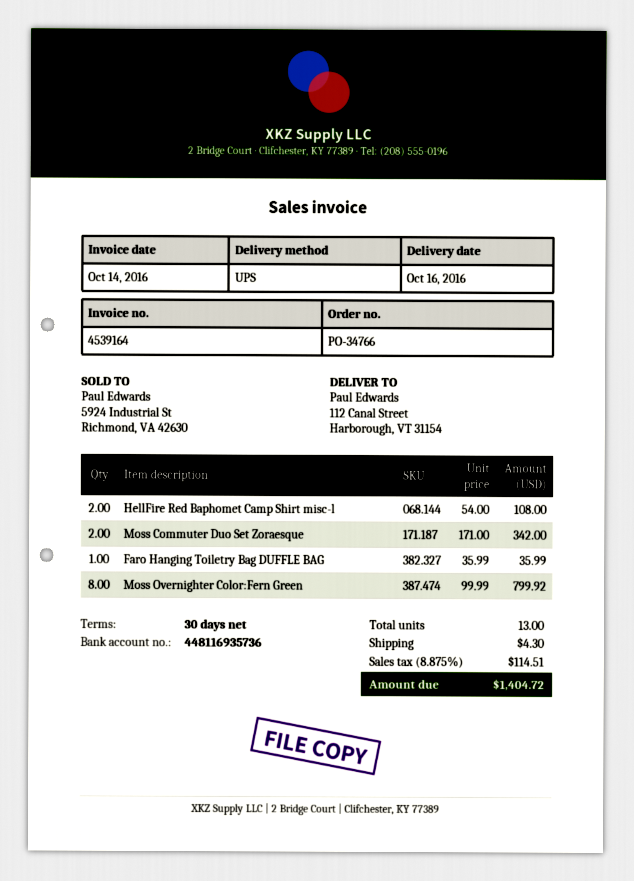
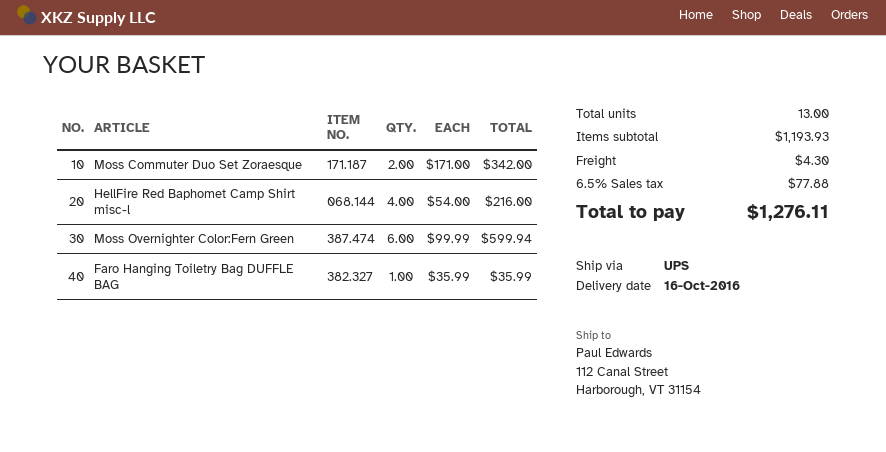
HellFire Red Baphomet Camp Shirt misc-l: 2 x 54.00 = 108.00 -> 4 x 54.00 = 216.00
Moss Overnighter Color:Fern Green: 8 x 99.99 = 799.92 -> 6 x 99.99 = 599.94
tax: 8.875% = 114.51 -> 6.5% = 77.88
total: 1404.72 -> 1276.11

